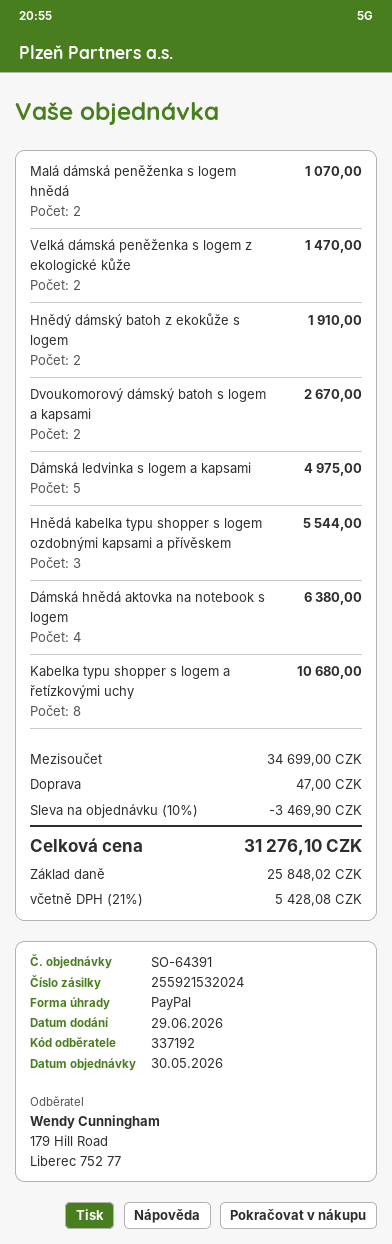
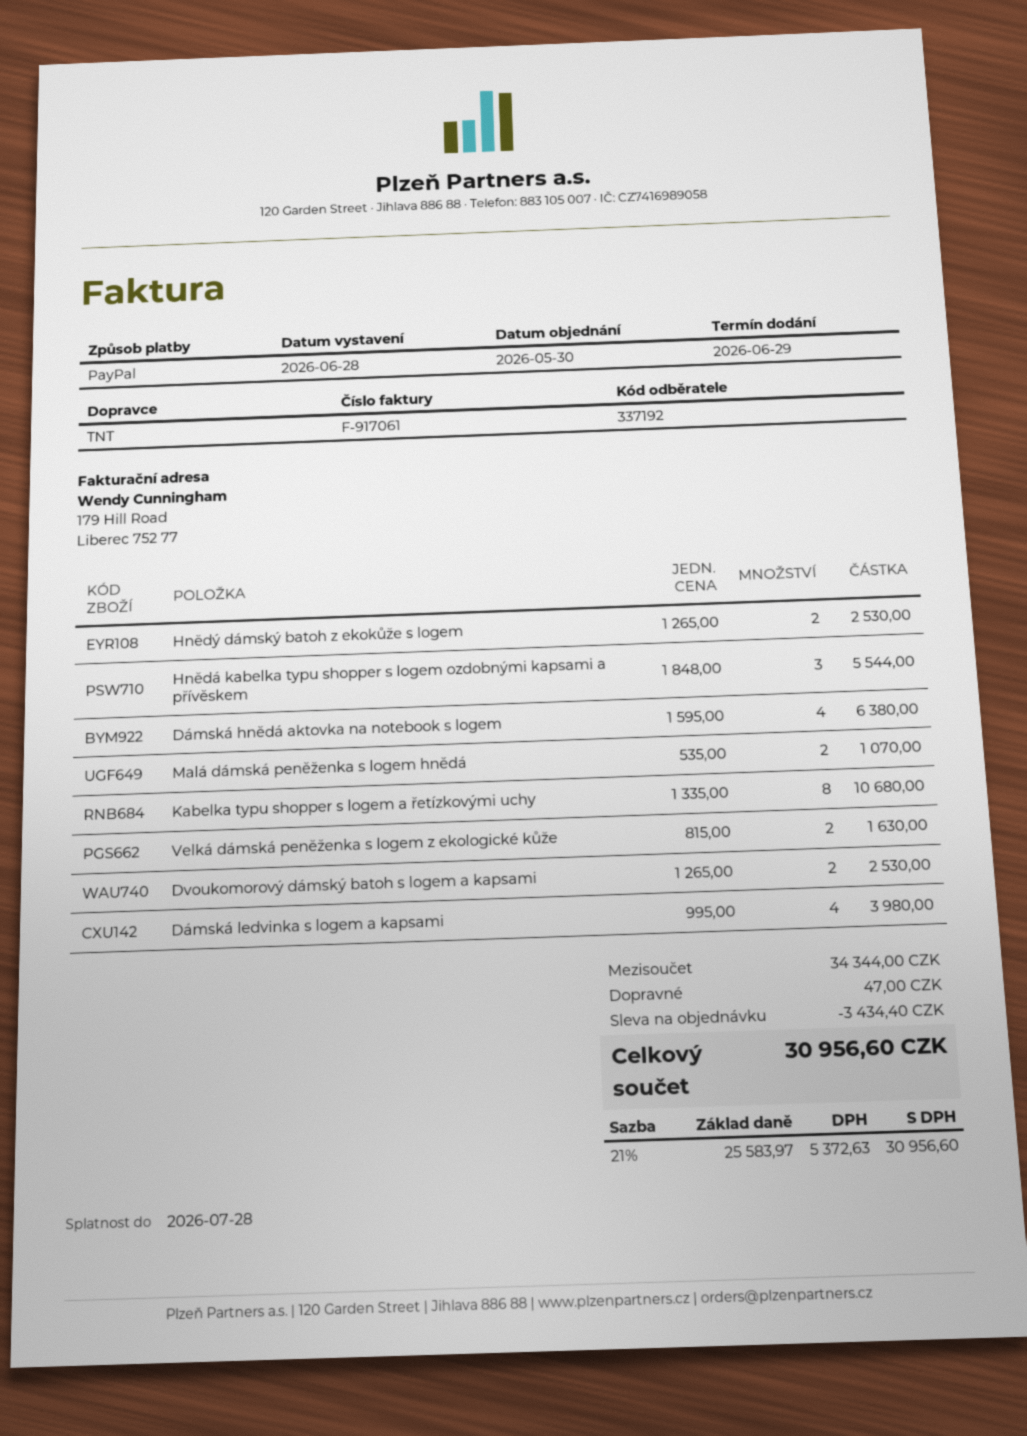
Velká dámská peněženka s logem z ekologické kůže: 2 for 1470.00 -> 2 for 1630.00
Hnědý dámský batoh z ekokůže s logem: 2 for 1910.00 -> 2 for 2530.00
Dvoukomorový dámský batoh s logem a kapsami: 2 for 2670.00 -> 2 for 2530.00
Dámská ledvinka s logem a kapsami: 5 for 4975.00 -> 4 for 3980.00
subtotal: 34699.00 -> 34344.00
discount: 3469.90 -> 3434.40
net: 25848.02 -> 25583.97
tax: 21% = 5428.08 -> 21% = 5372.63
total: 31276.10 -> 30956.60

